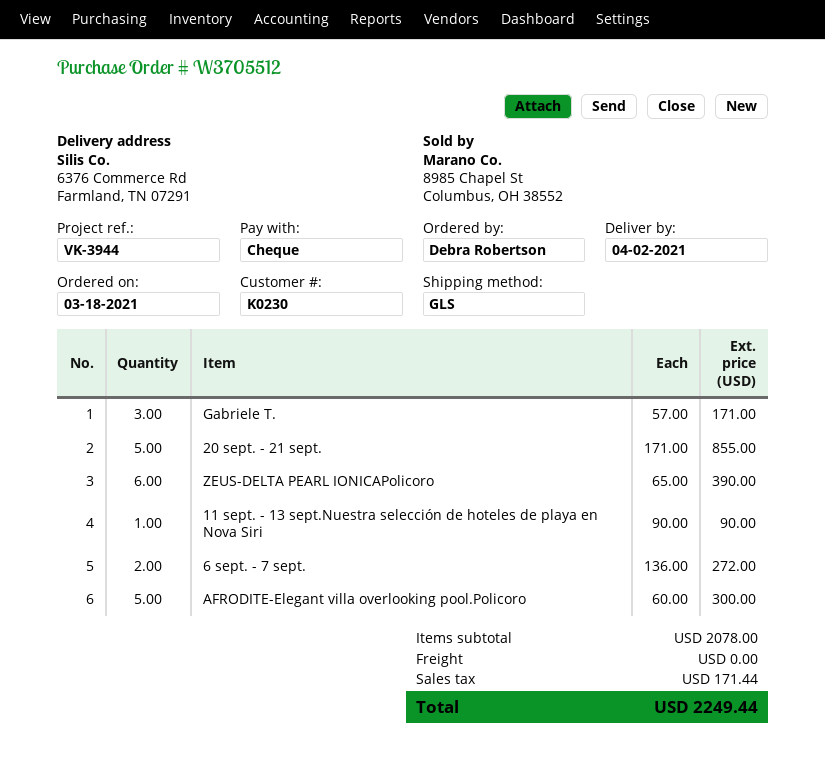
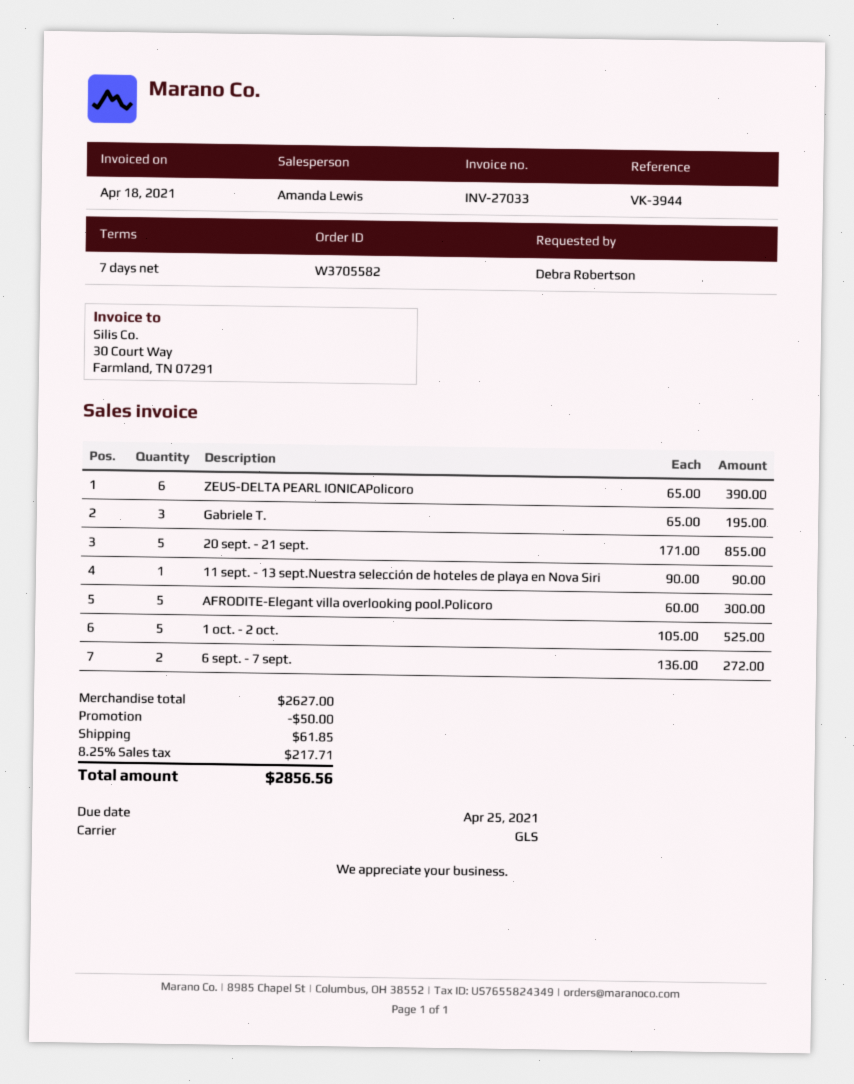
order number: W3705512 -> W3705582
Gabriele T.: 3 x 57.00 = 171.00 -> 3 x 65.00 = 195.00
1 oct. - 2 oct.: none -> 5 x 105.00 = 525.00
subtotal: 2078.00 -> 2627.00
discount: none -> 50.00
shipping: 0.00 -> 61.85
tax: 171.44 -> 217.71
total: 2249.44 -> 2856.56

